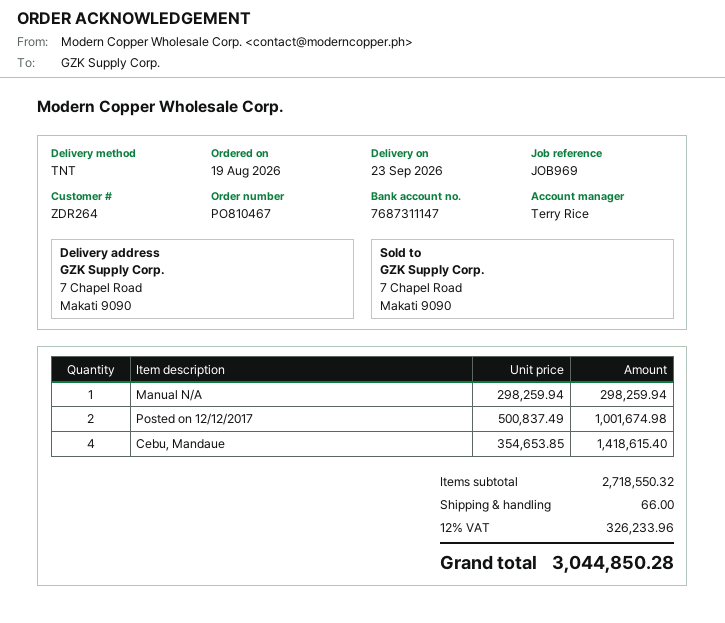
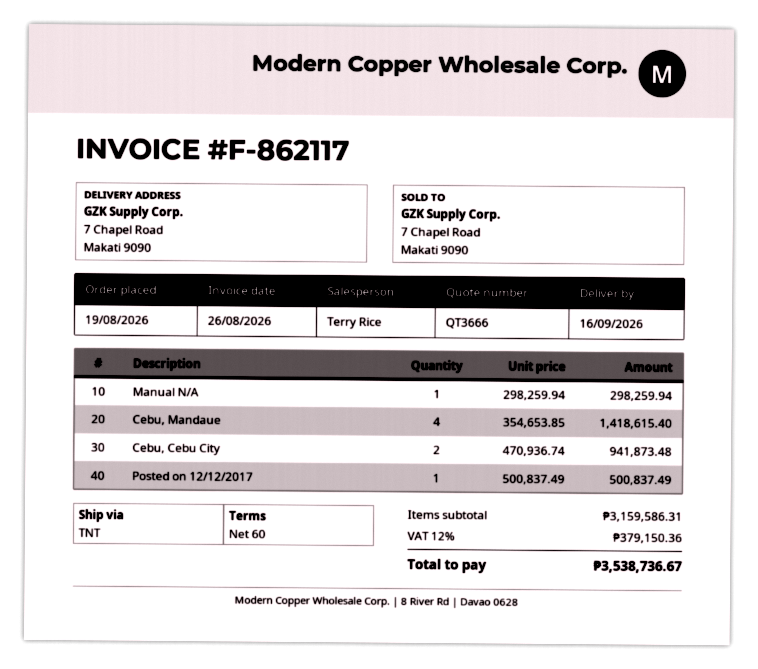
delivery date: 2026-09-23 -> 2026-09-16
Posted on 12/12/2017: 2 x 500837.49 = 1001674.98 -> 1 x 500837.49 = 500837.49
Cebu, Cebu City: none -> 2 x 470936.74 = 941873.48
subtotal: 2718550.32 -> 3159586.31
shipping: 66.00 -> none
tax: 12% = 326233.96 -> 12% = 379150.36
total: 3044850.28 -> 3538736.67

